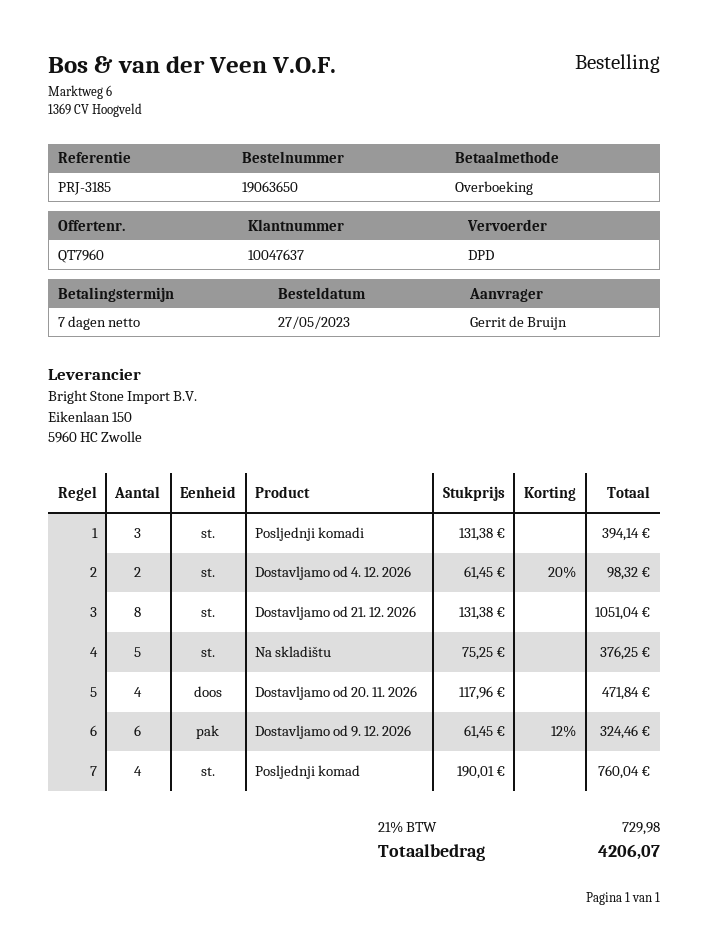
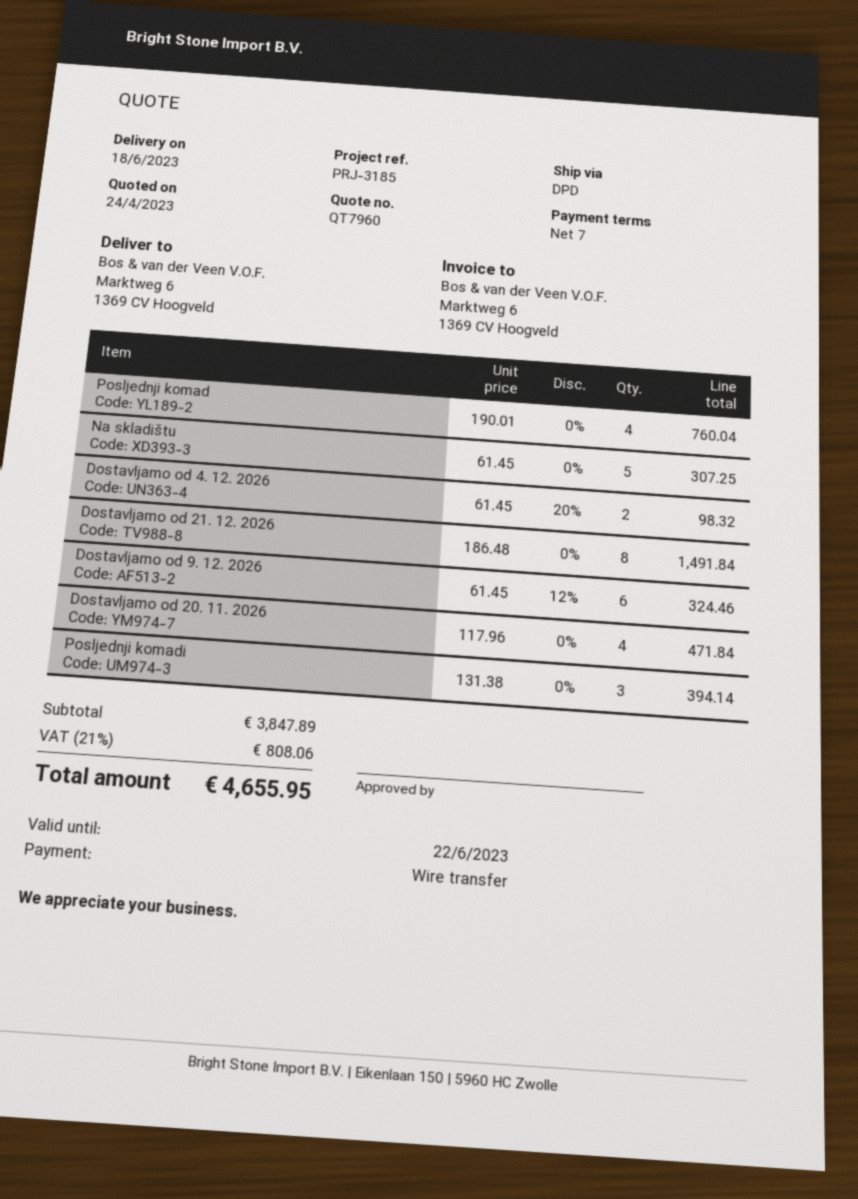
Dostavljamo od 21. 12. 2026: 8 x 131.38 = 1051.04 -> 8 x 186.48 = 1491.84
Na skladištu: 5 x 75.25 = 376.25 -> 5 x 61.45 = 307.25
tax: 21% = 729.98 -> 21% = 808.06
total: 4206.07 -> 4655.95

